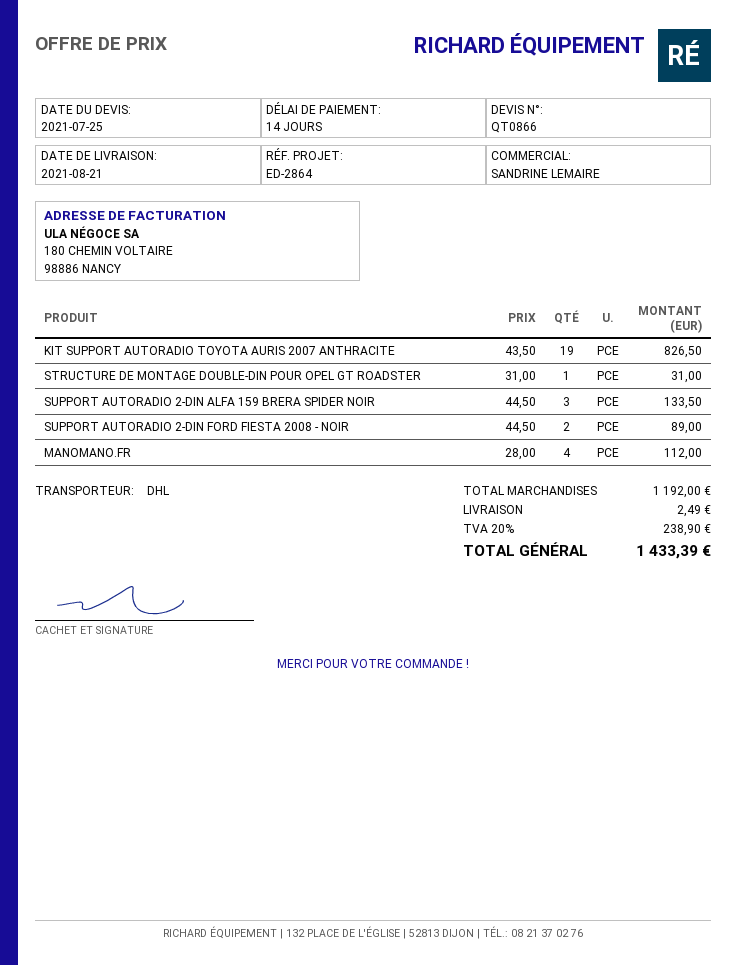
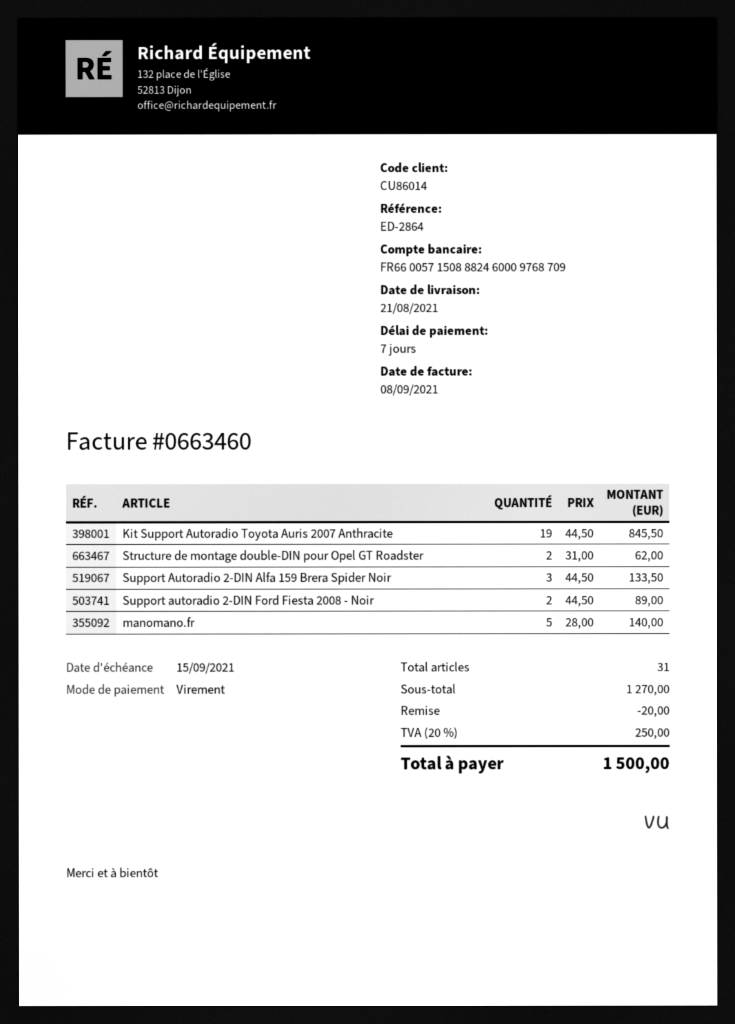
payment terms: 14 days -> 7 days
KIT SUPPORT AUTORADIO TOYOTA AURIS 2007 ANTHRACITE: 19 x 43.50 = 826.50 -> 19 x 44.50 = 845.50
STRUCTURE DE MONTAGE DOUBLE‑DIN POUR OPEL GT ROADSTER: 1 x 31.00 = 31.00 -> 2 x 31.00 = 62.00
MANOMANO.FR: 4 x 28.00 = 112.00 -> 5 x 28.00 = 140.00
subtotal: 1192.00 -> 1270.00
discount: none -> 20.00
shipping: 2.49 -> none
tax: 20% = 238.90 -> 20% = 250.00
total: 1433.39 -> 1500.00

